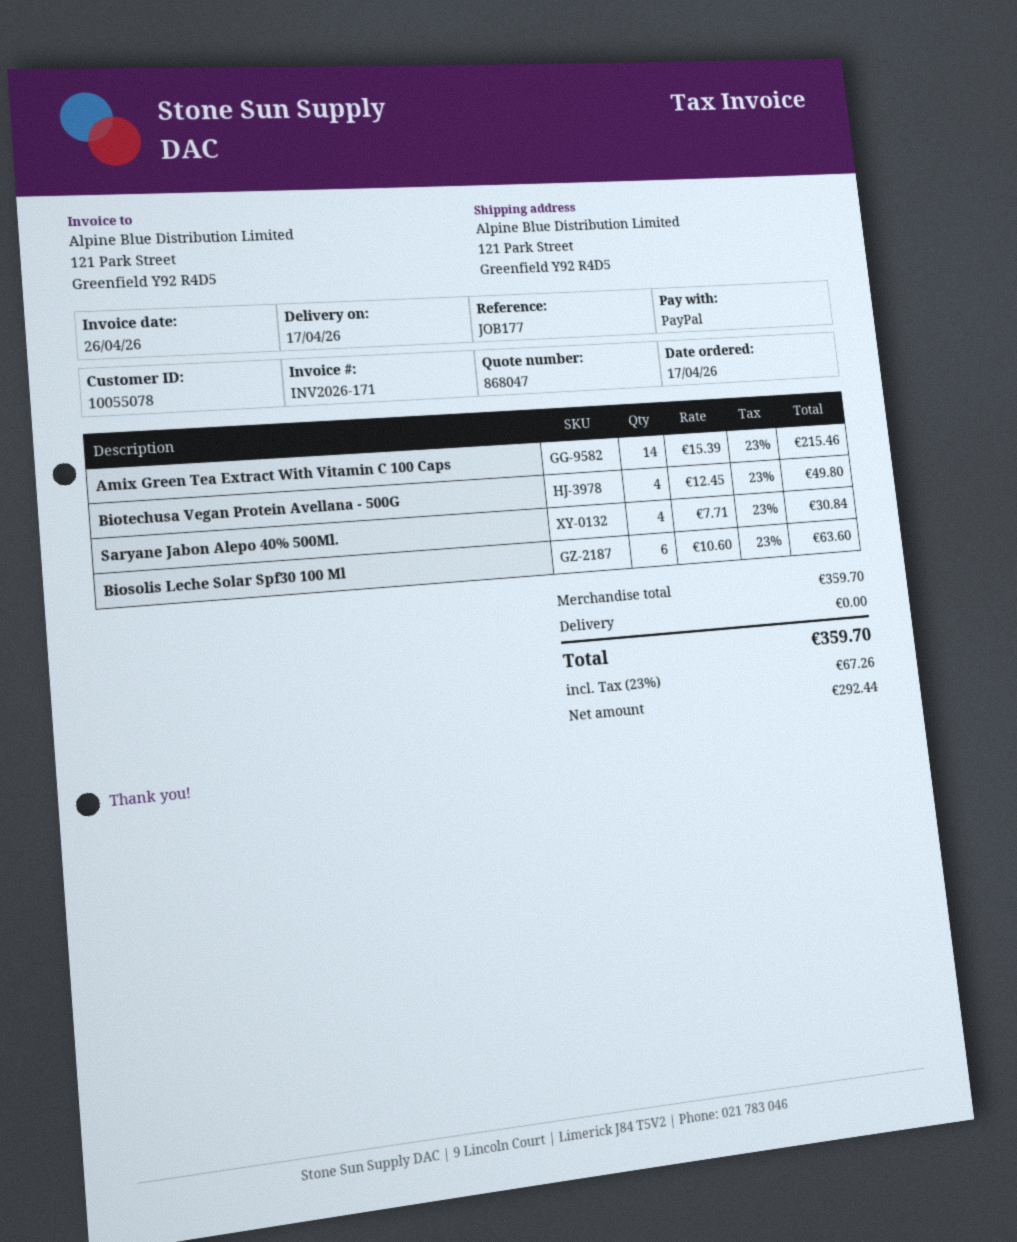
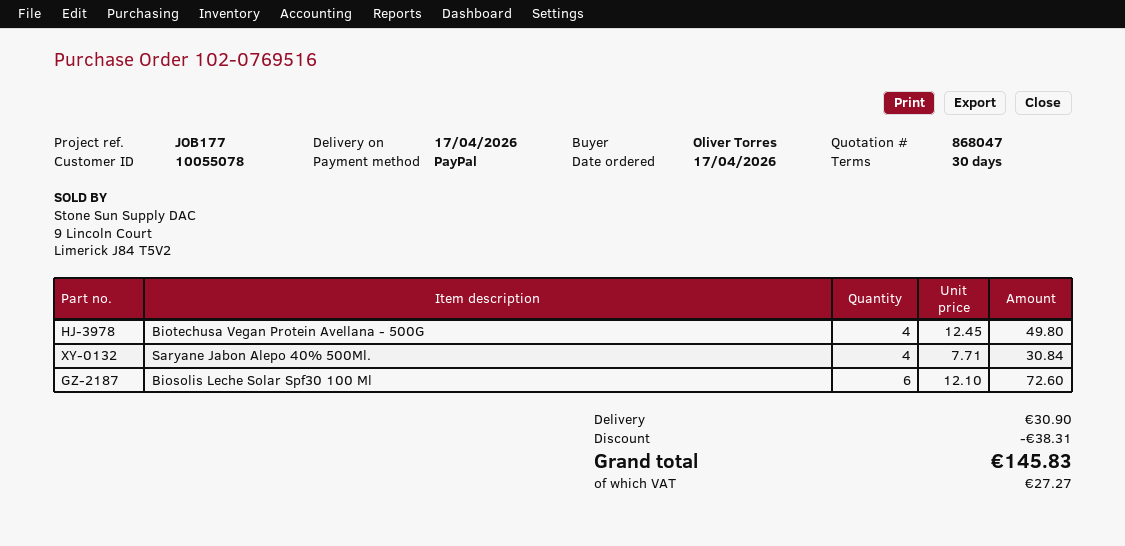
Amix Green Tea Extract With Vitamin C 100 Caps: 14 x 15.39 = 215.46 -> none
Biosolis Leche Solar Spf30 100 Ml: 6 x 10.60 = 63.60 -> 6 x 12.10 = 72.60
discount: none -> 38.31
shipping: 0.00 -> 30.90
tax: 67.26 -> 27.27
total: 359.70 -> 145.83

